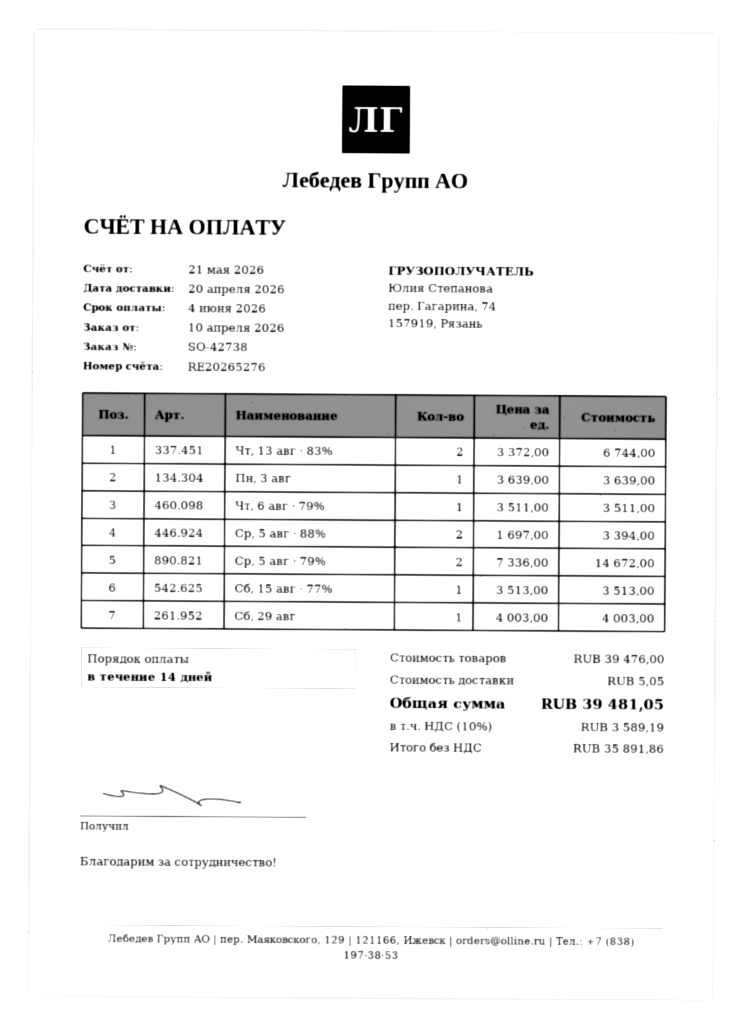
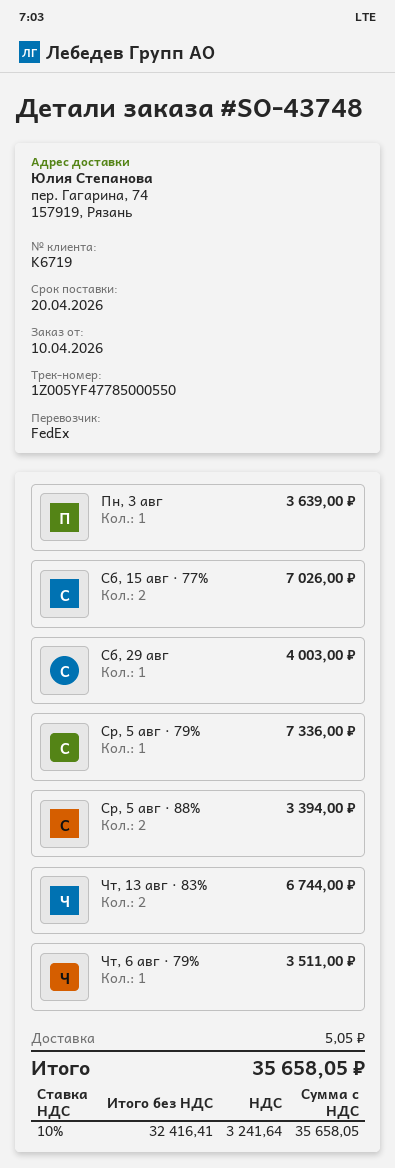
order number: SO-42738 -> SO-43748
Ср, 5 авг · 79%: 2 for 14672.00 -> 1 for 7336.00
Сб, 15 авг · 77%: 1 for 3513.00 -> 2 for 7026.00
net: 35891.86 -> 32416.41
tax: 10% = 3589.19 -> 10% = 3241.64
total: 39481.05 -> 35658.05

